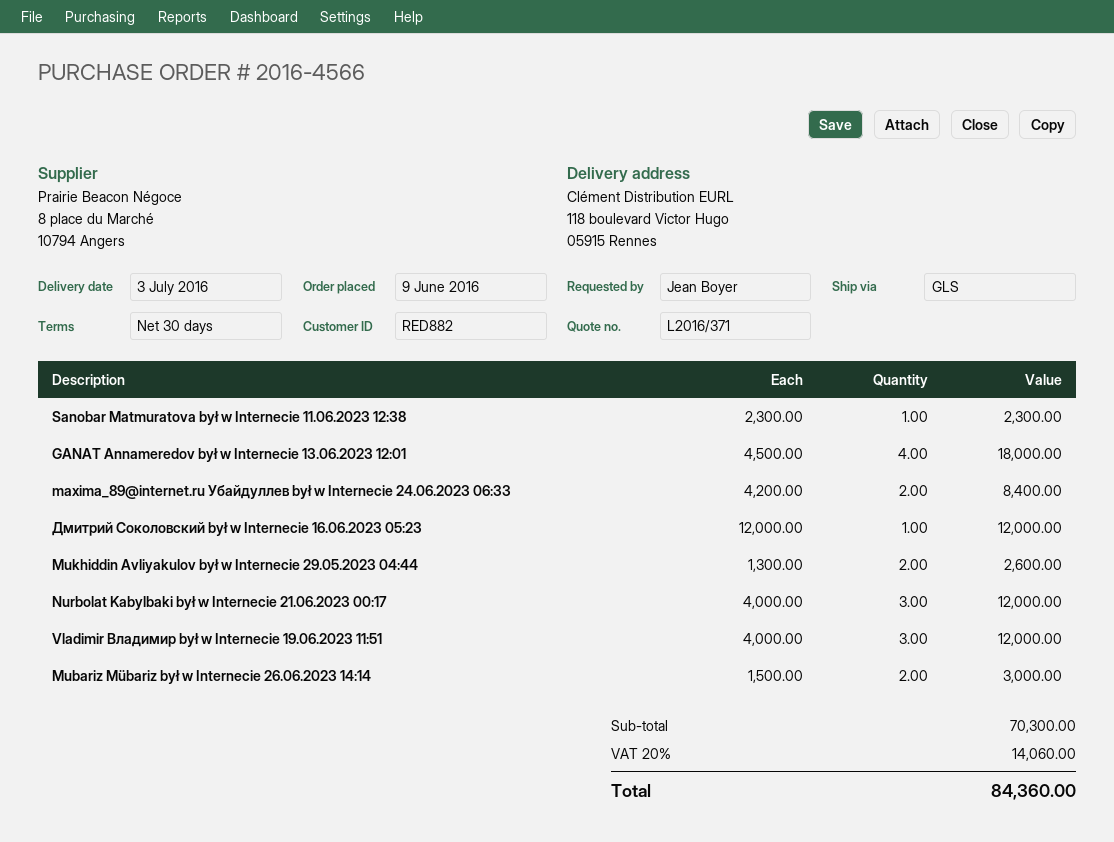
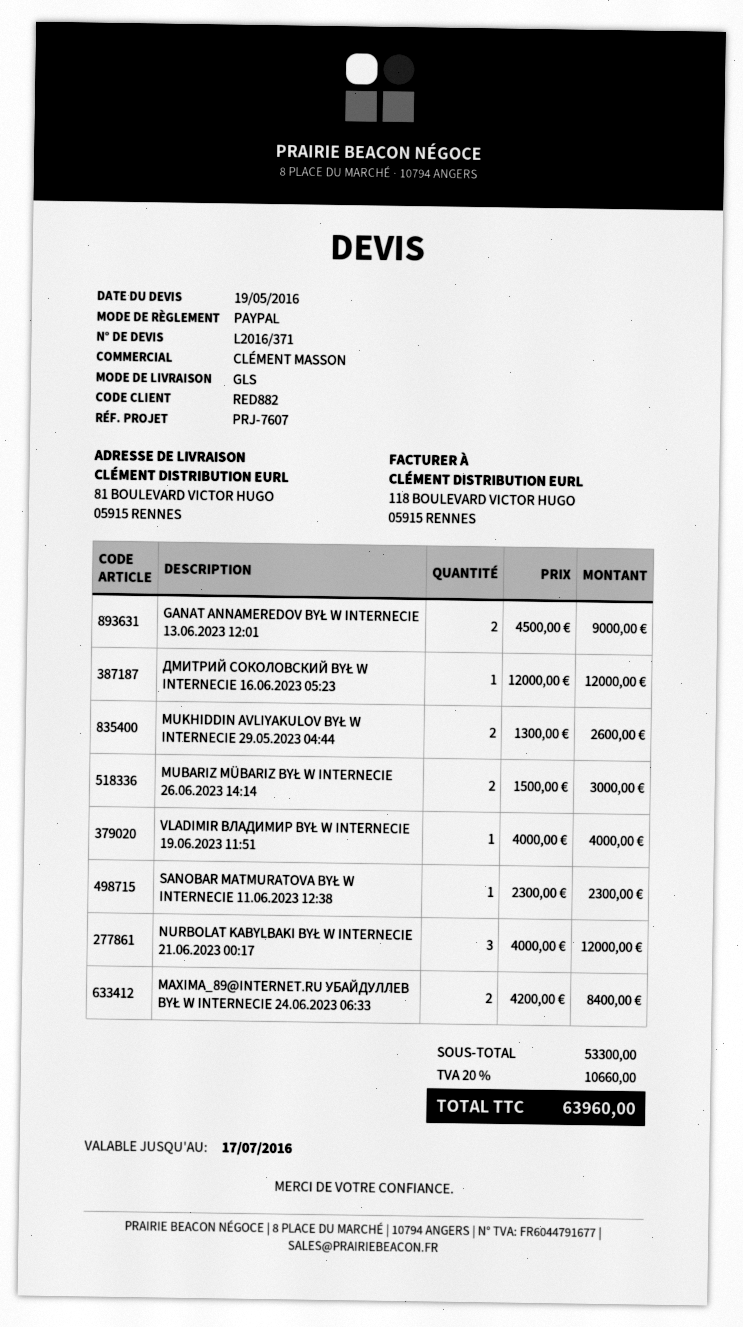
ship to: 118 boulevard Victor Hugo, 05915 Rennes -> 81 BOULEVARD VICTOR HUGO, 05915 RENNES
GANAT Annameredov był w Internecie 13.06.2023 12:01: 4 x 4500.00 = 18000.00 -> 2 x 4500.00 = 9000.00
Vladimir Владимир był w Internecie 19.06.2023 11:51: 3 x 4000.00 = 12000.00 -> 1 x 4000.00 = 4000.00
subtotal: 70300.00 -> 53300.00
tax: 20% = 14060.00 -> 20% = 10660.00
total: 84360.00 -> 63960.00

